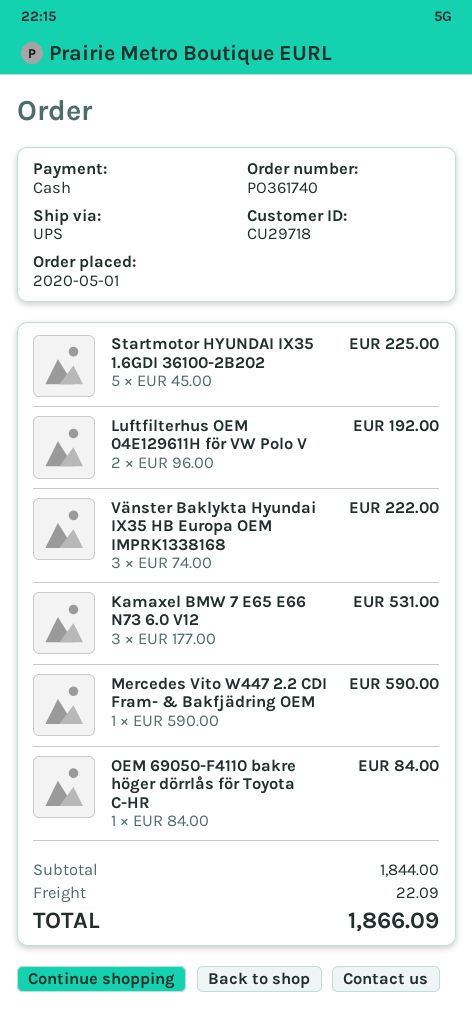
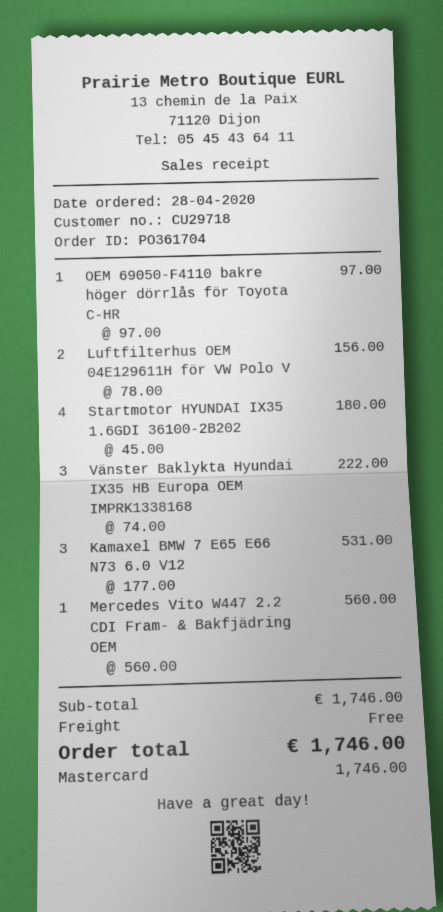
order number: PO361740 -> PO361704
order date: 2020-05-01 -> 2020-04-28
payment method: cash -> Mastercard
Startmotor HYUNDAI IX35 1.6GDI 36100-2B202: 5 x 45.00 = 225.00 -> 4 x 45.00 = 180.00
Luftfilterhus OEM 04E129611H för VW Polo V: 2 x 96.00 = 192.00 -> 2 x 78.00 = 156.00
Mercedes Vito W447 2.2 CDI Fram- & Bakfjädring OEM: 1 x 590.00 = 590.00 -> 1 x 560.00 = 560.00
OEM 69050-F4110 bakre höger dörrlås för Toyota C-HR: 1 x 84.00 = 84.00 -> 1 x 97.00 = 97.00
subtotal: 1844.00 -> 1746.00
shipping: 22.09 -> 0.00
total: 1866.09 -> 1746.00

